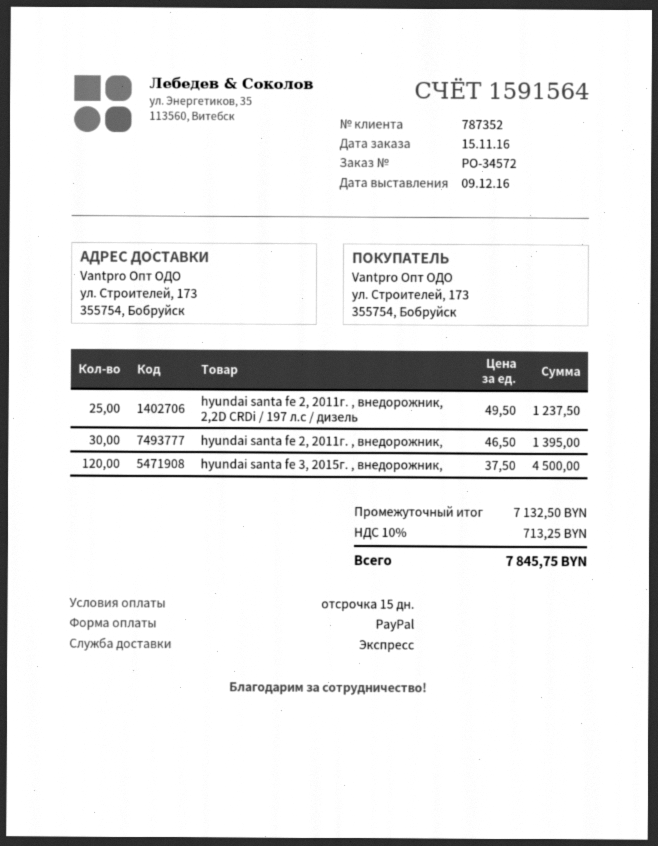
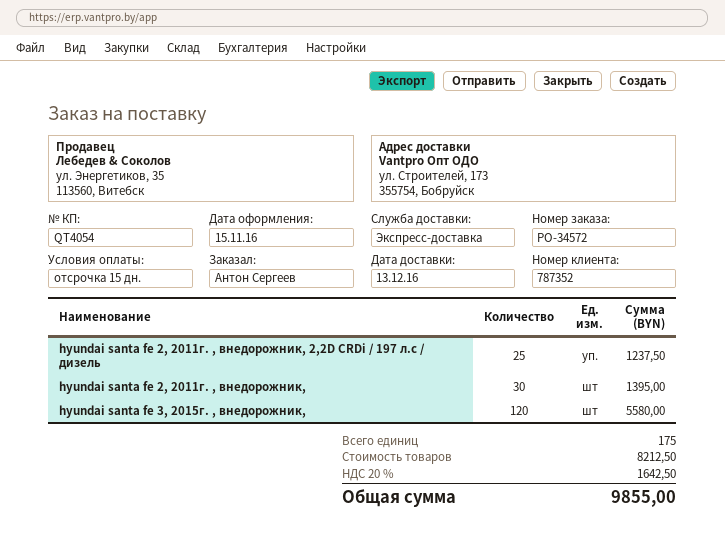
hyundai santa fe 3, 2015г. , внедорожник,: 120 for 4500.00 -> 120 for 5580.00
subtotal: 7132.50 -> 8212.50
tax: 10% = 713.25 -> 20% = 1642.50
total: 7845.75 -> 9855.00

